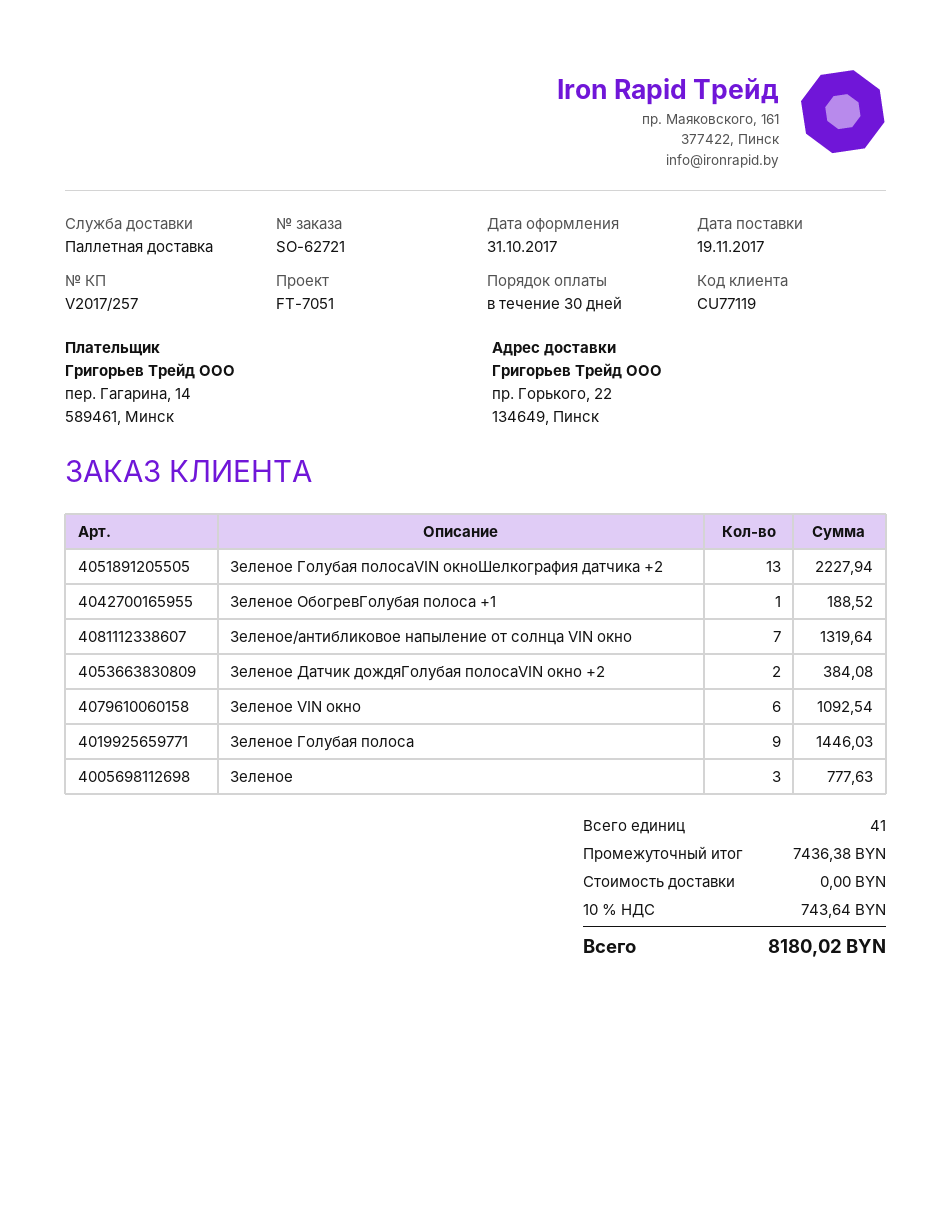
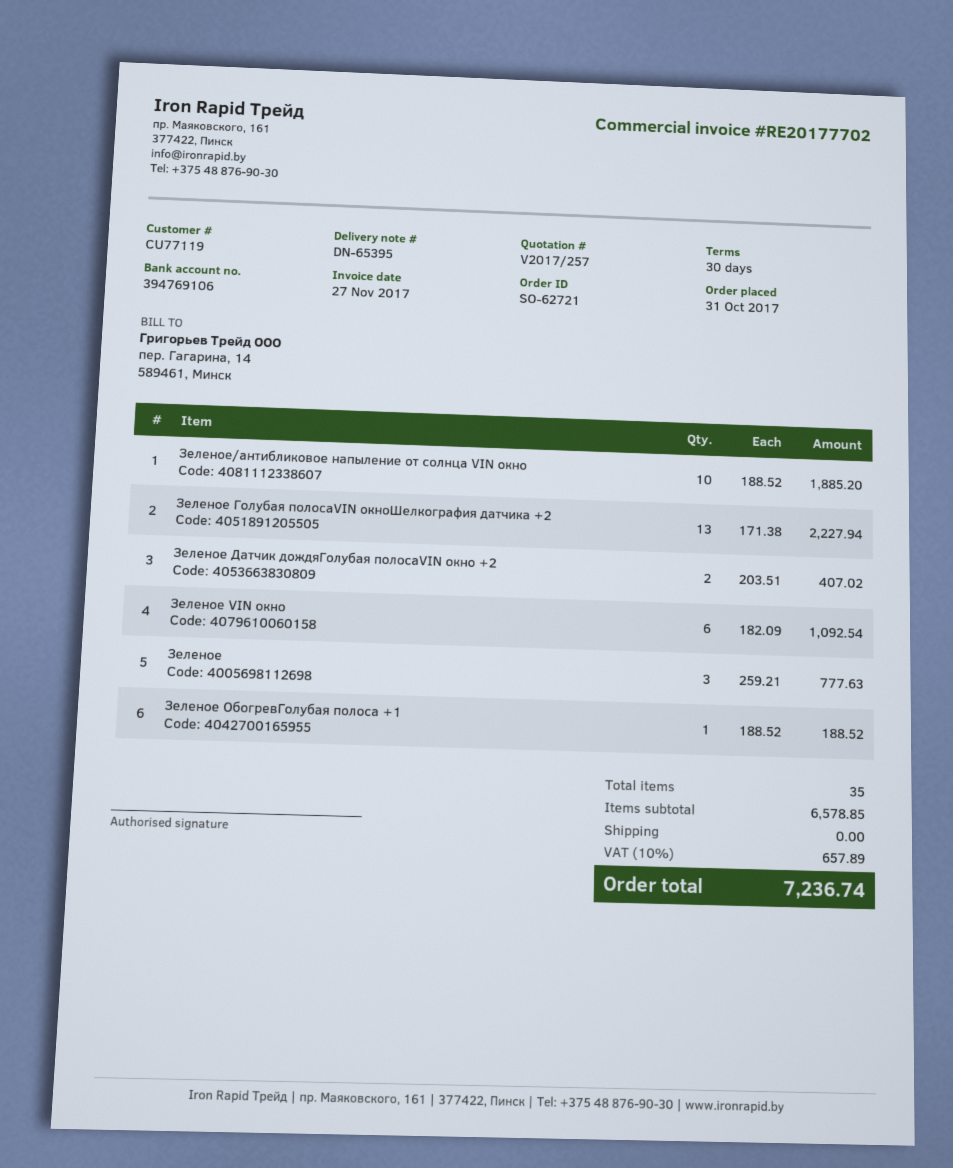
Зеленое/антибликовое напыление от солнца VIN окно: 7 for 1319.64 -> 10 for 1885.20
Зеленое Датчик дождяГолубая полосаVIN окно +2: 2 for 384.08 -> 2 for 407.02
Зеленое Голубая полоса: 9 for 1446.03 -> none
total quantity: 41 -> 35
subtotal: 7436.38 -> 6578.85
tax: 10% = 743.64 -> 10% = 657.89
total: 8180.02 -> 7236.74

